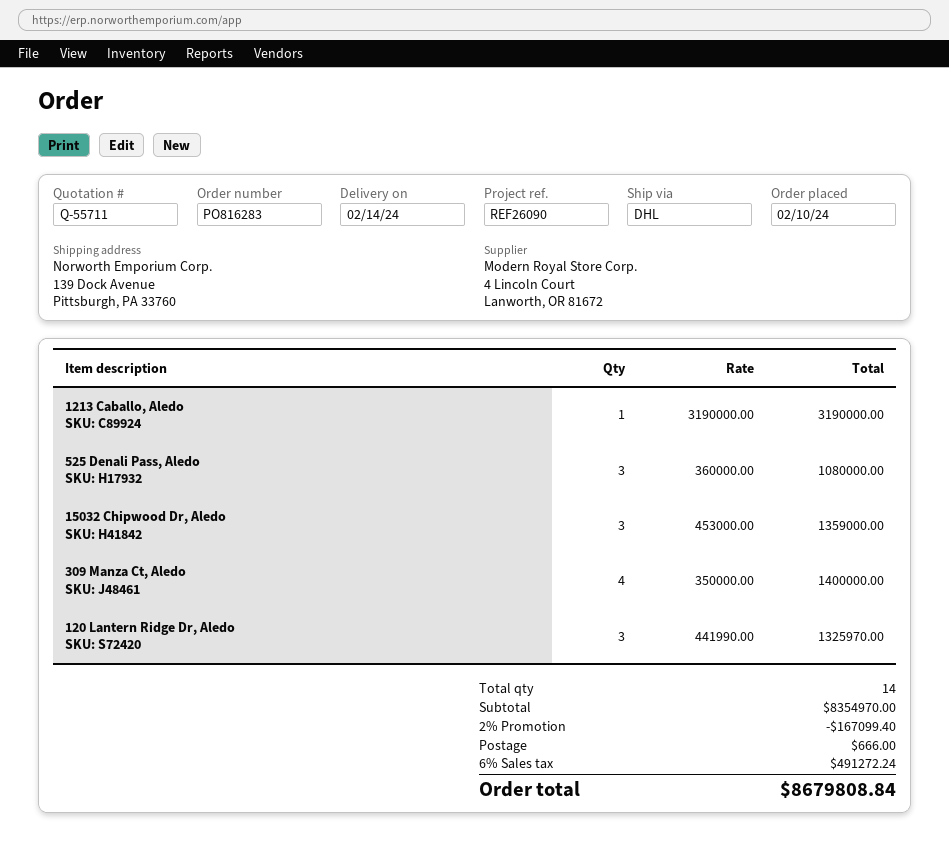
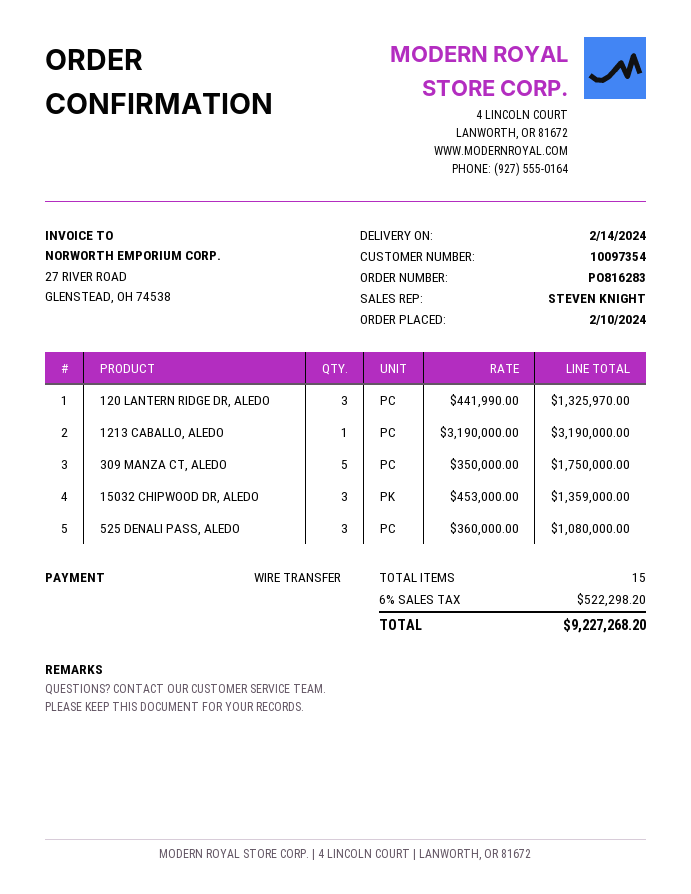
309 Manza Ct, Aledo: 4 x 350000.00 = 1400000.00 -> 5 x 350000.00 = 1750000.00
total quantity: 14 -> 15
discount: 2% = 167099.40 -> none
shipping: 666.00 -> none
tax: 6% = 491272.24 -> 6% = 522298.20
total: 8679808.84 -> 9227268.20

